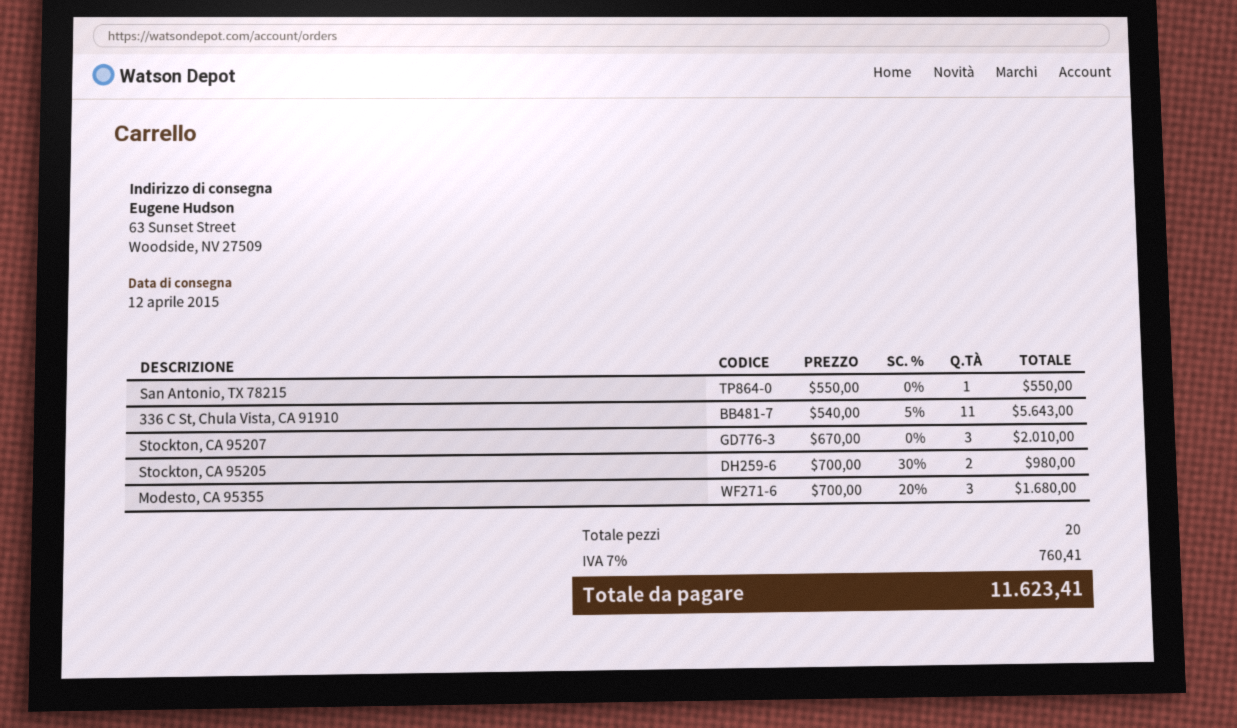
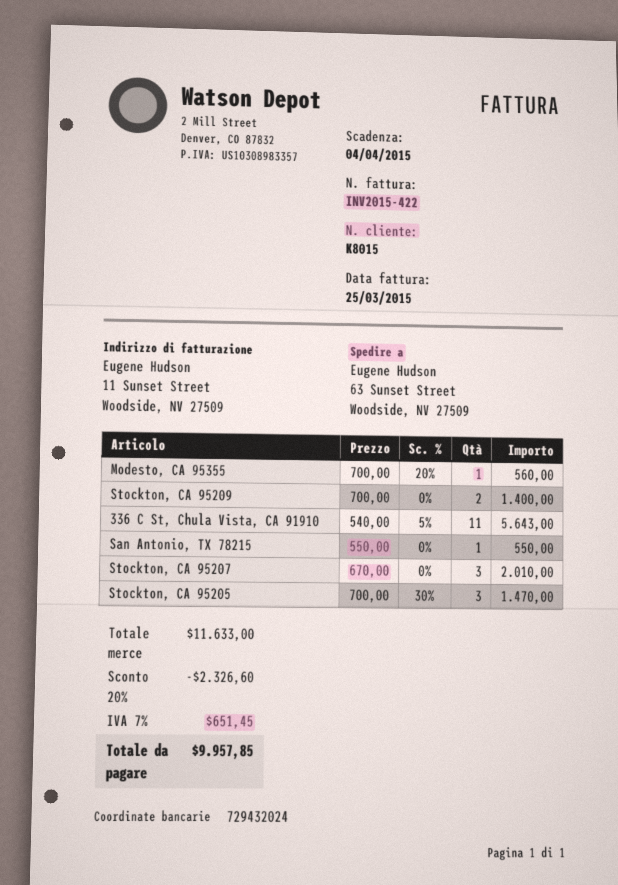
Stockton, CA 95205: 2 x 700.00 - 30% = 980.00 -> 3 x 700.00 - 30% = 1470.00
Modesto, CA 95355: 3 x 700.00 - 20% = 1680.00 -> 1 x 700.00 - 20% = 560.00
Stockton, CA 95209: none -> 2 x 700.00 = 1400.00
discount: none -> 20% = 2326.60
tax: 7% = 760.41 -> 7% = 651.45
total: 11623.41 -> 9957.85

